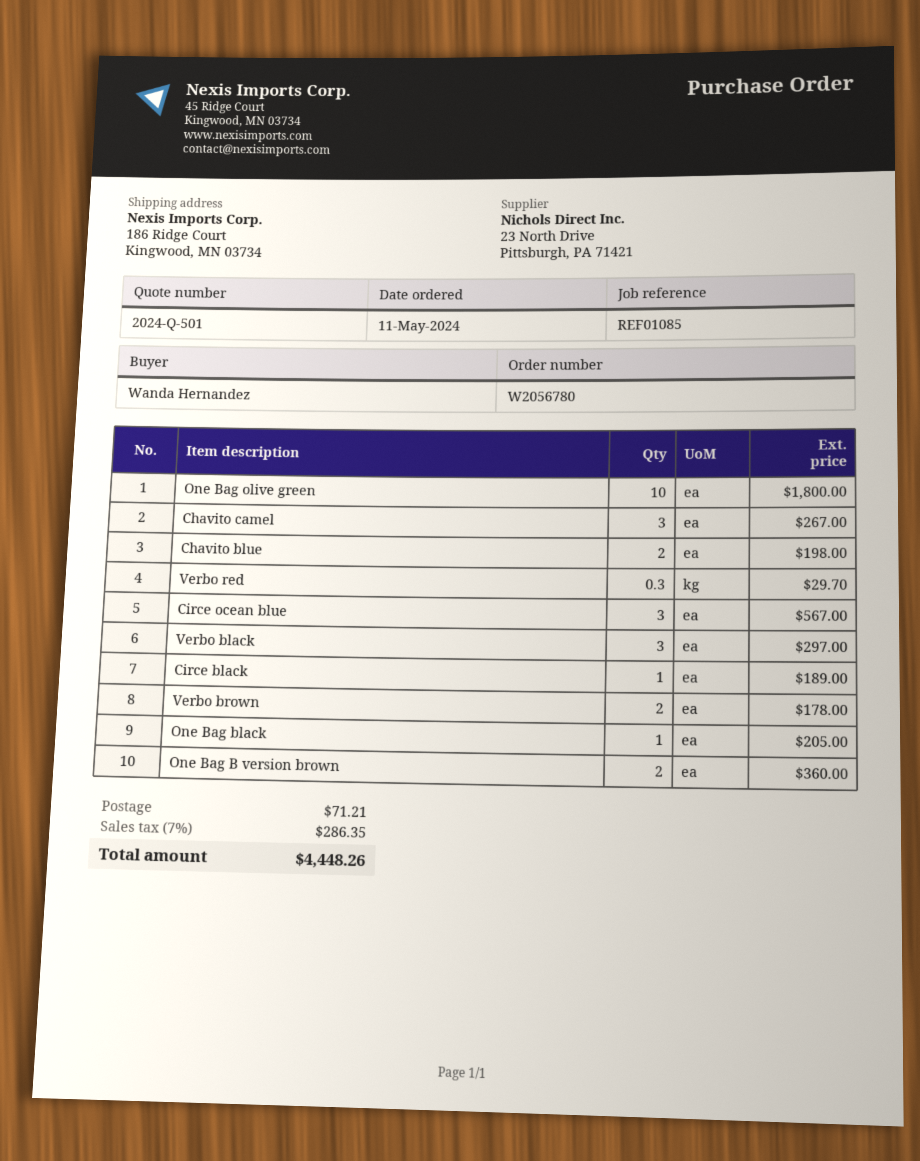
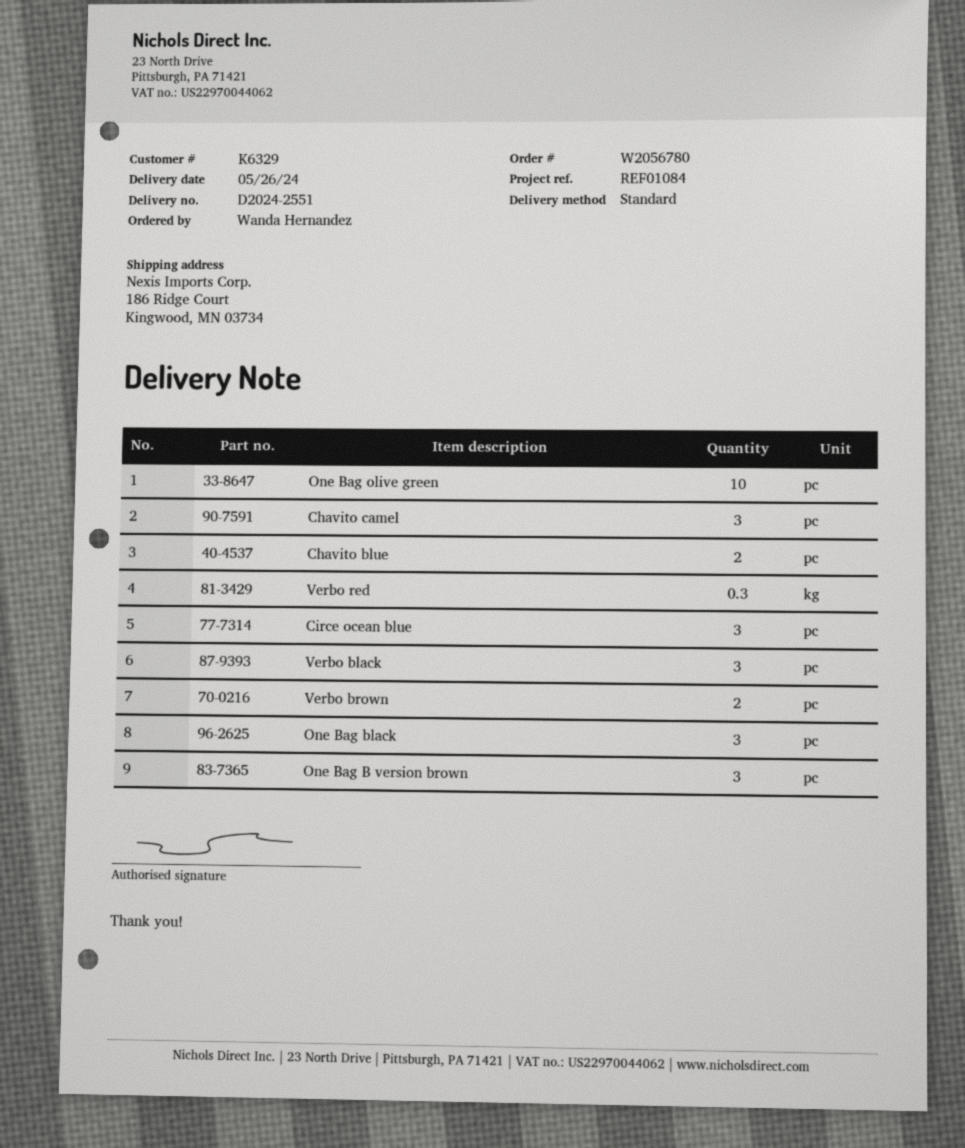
reference: REF01085 -> REF01084
Circe black: 1 -> none
One Bag black: 1 -> 3
One Bag B version brown: 2 -> 3

